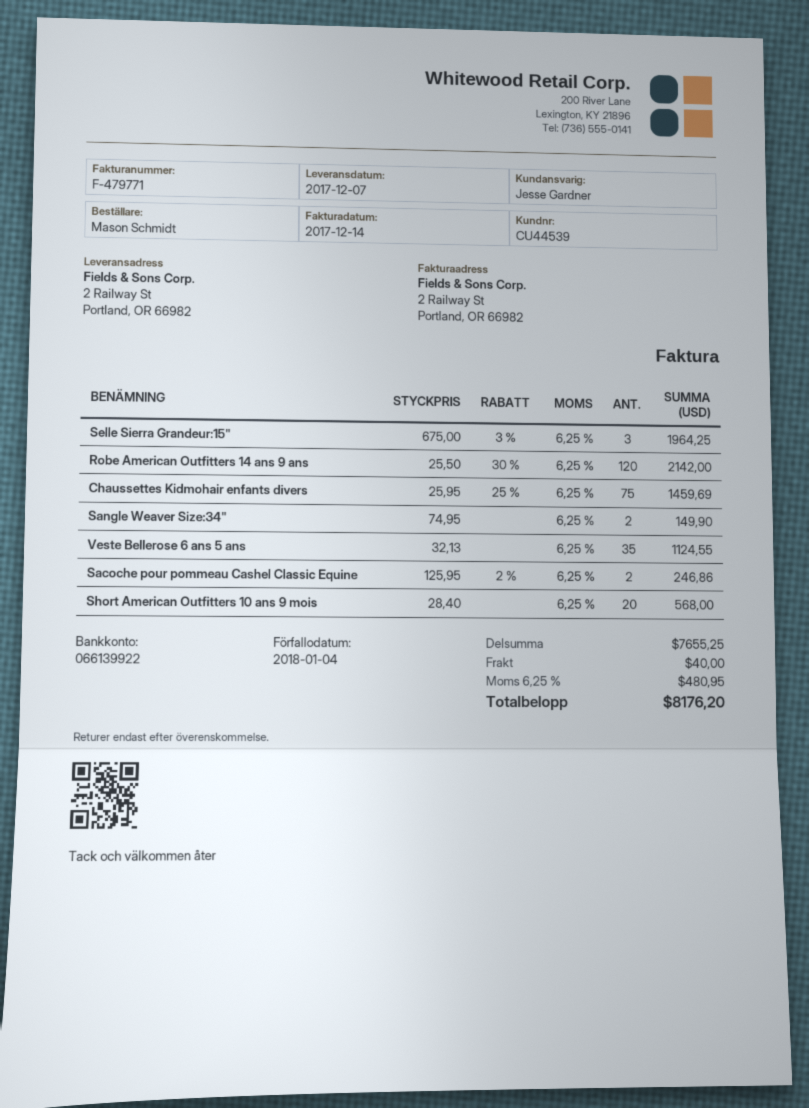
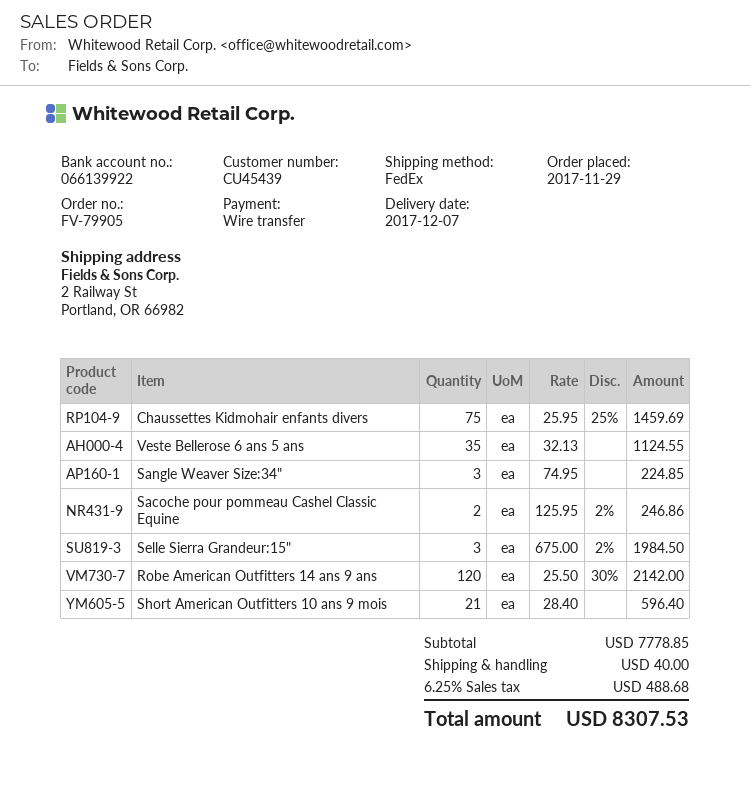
customer number: CU44539 -> CU45439
Selle Sierra Grandeur:15": 3 x 675.00 - 3% = 1964.25 -> 3 x 675.00 - 2% = 1984.50
Sangle Weaver Size:34": 2 x 74.95 = 149.90 -> 3 x 74.95 = 224.85
Short American Outfitters 10 ans 9 mois: 20 x 28.40 = 568.00 -> 21 x 28.40 = 596.40
subtotal: 7655.25 -> 7778.85
tax: 6.25% = 480.95 -> 6.25% = 488.68
total: 8176.20 -> 8307.53

